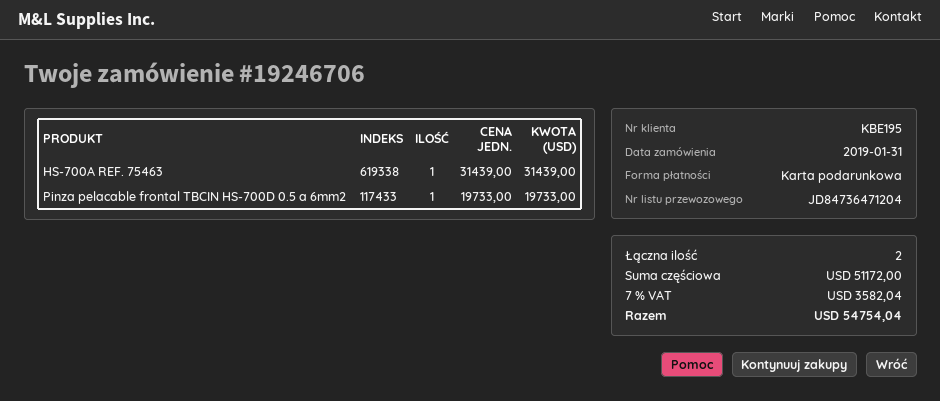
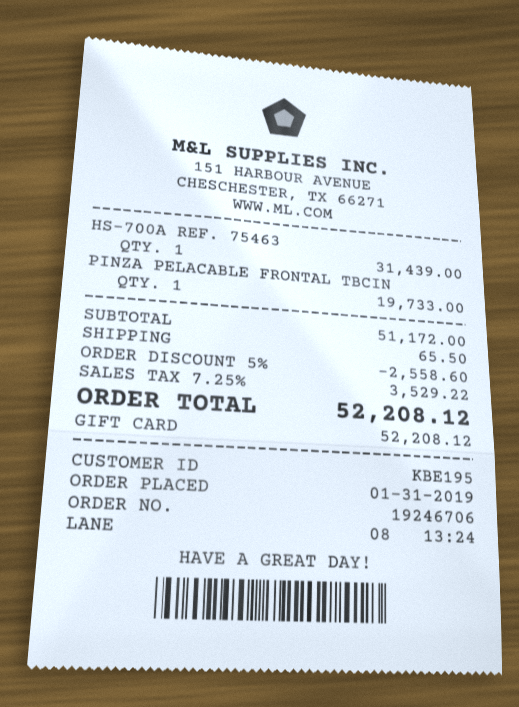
discount: none -> 5% = 2558.60
shipping: none -> 65.50
tax: 7% = 3582.04 -> 7.25% = 3529.22
total: 54754.04 -> 52208.12

